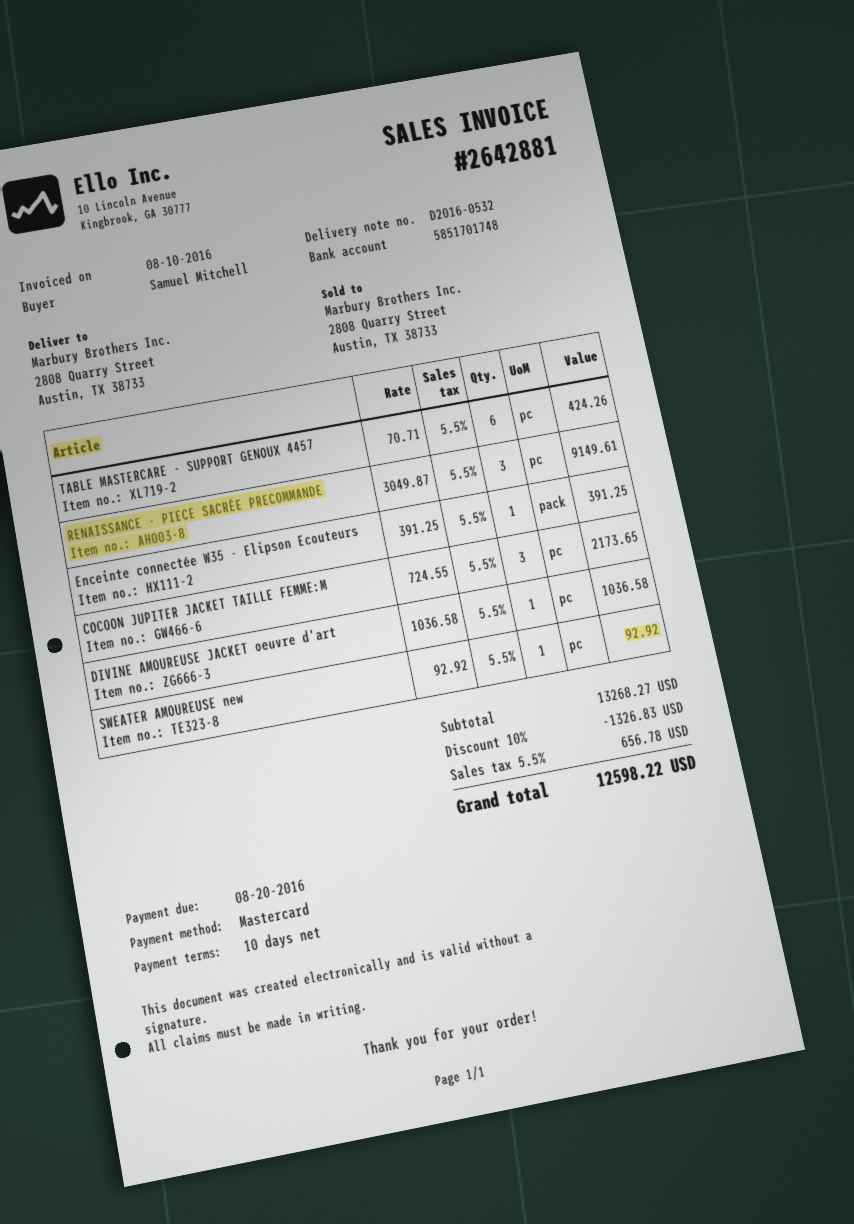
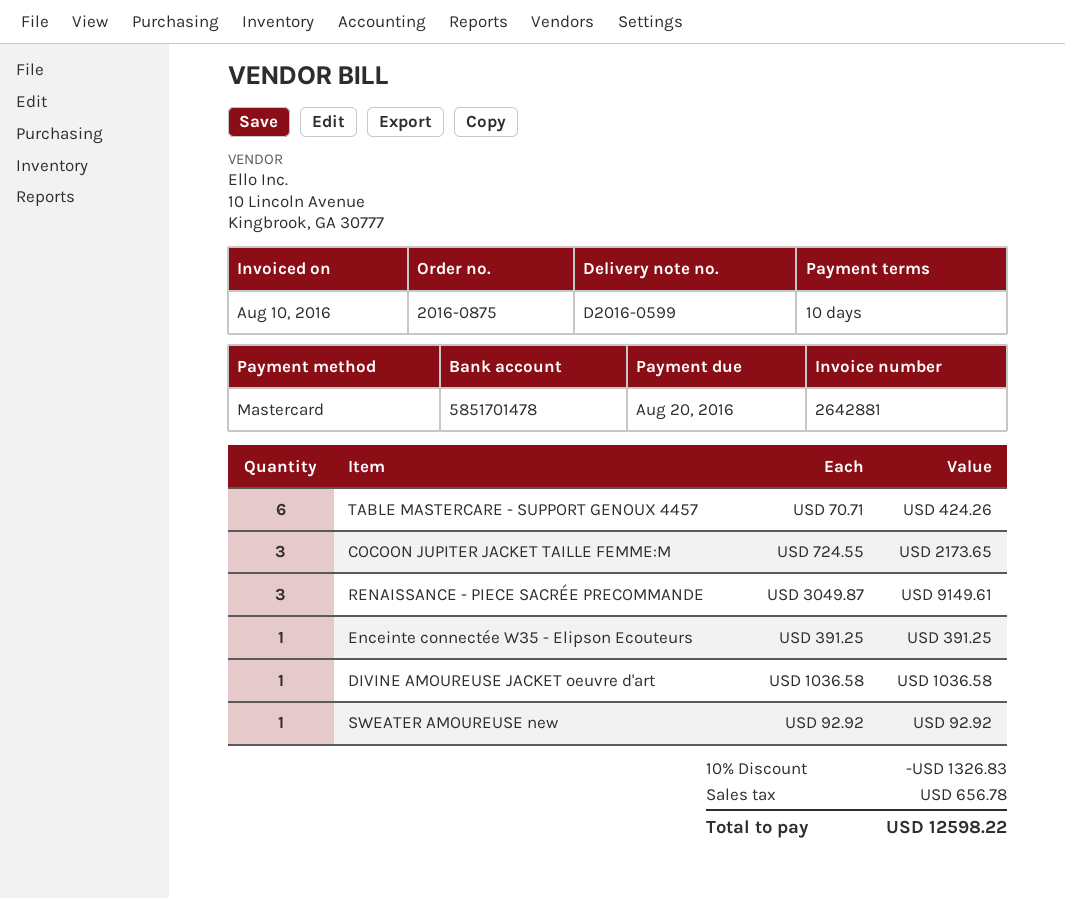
delivery note number: D2016-0532 -> D2016-0599
bank account: 5851701748 -> 5851701478

